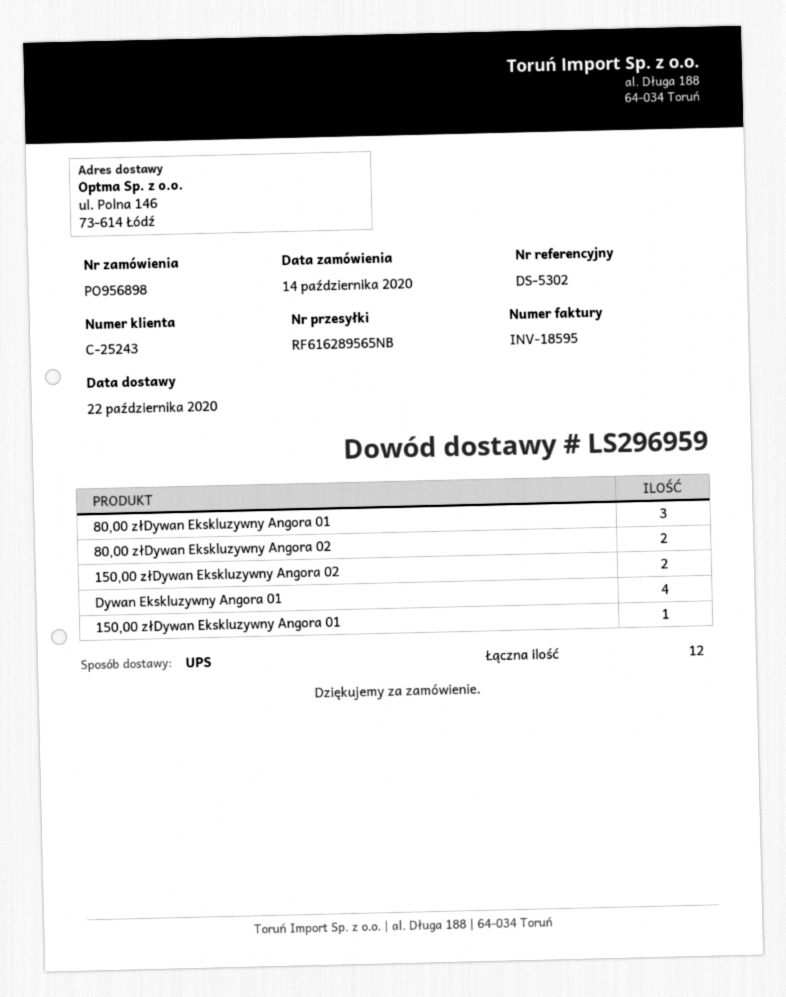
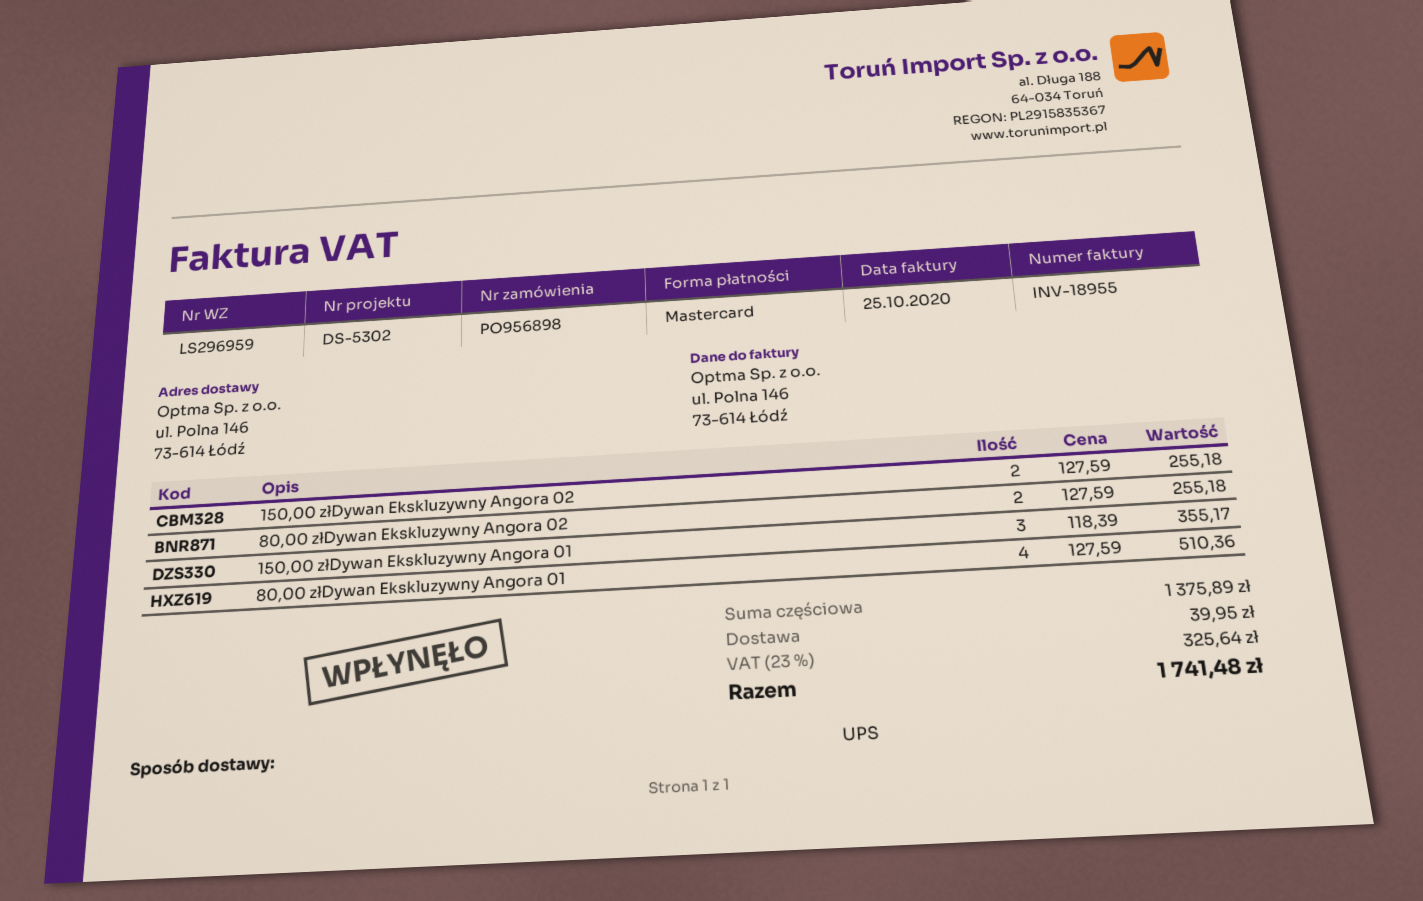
invoice number: INV-18595 -> INV-18955
80,00 złDywan Ekskluzywny Angora 01: 3 -> 4
Dywan Ekskluzywny Angora 01: 4 -> none
150,00 złDywan Ekskluzywny Angora 01: 1 -> 3

